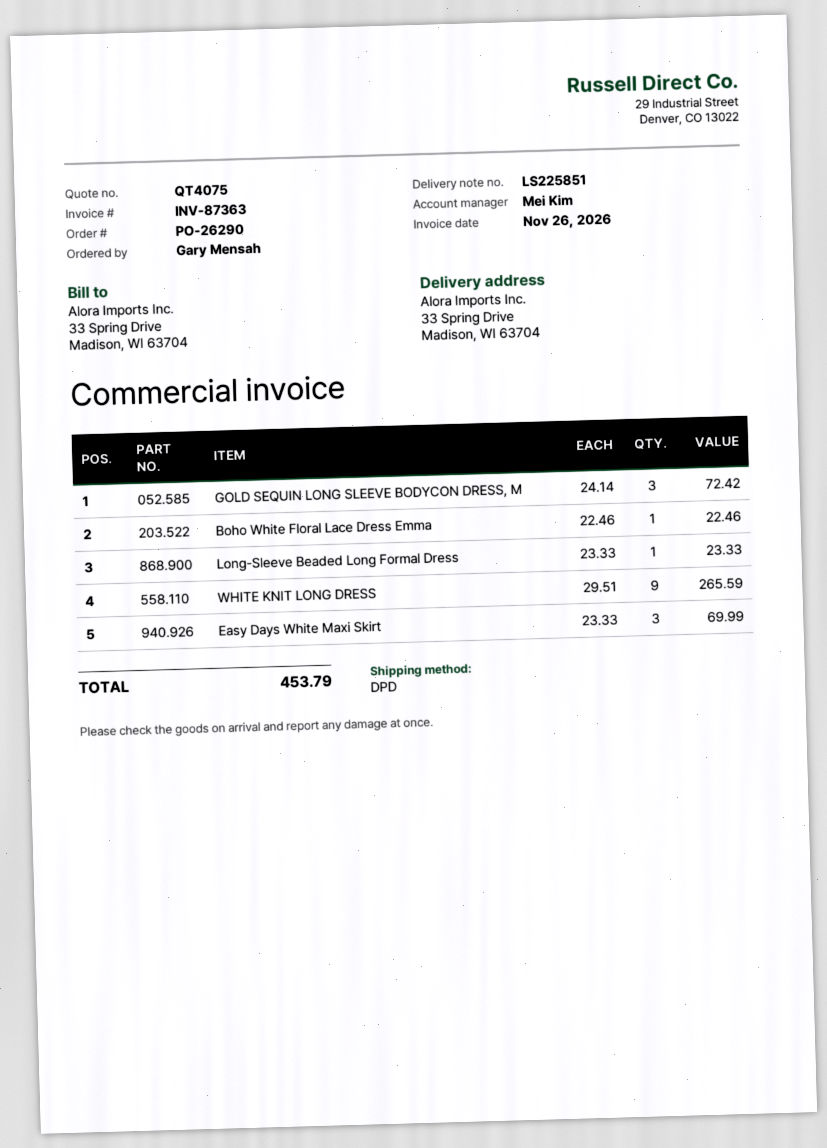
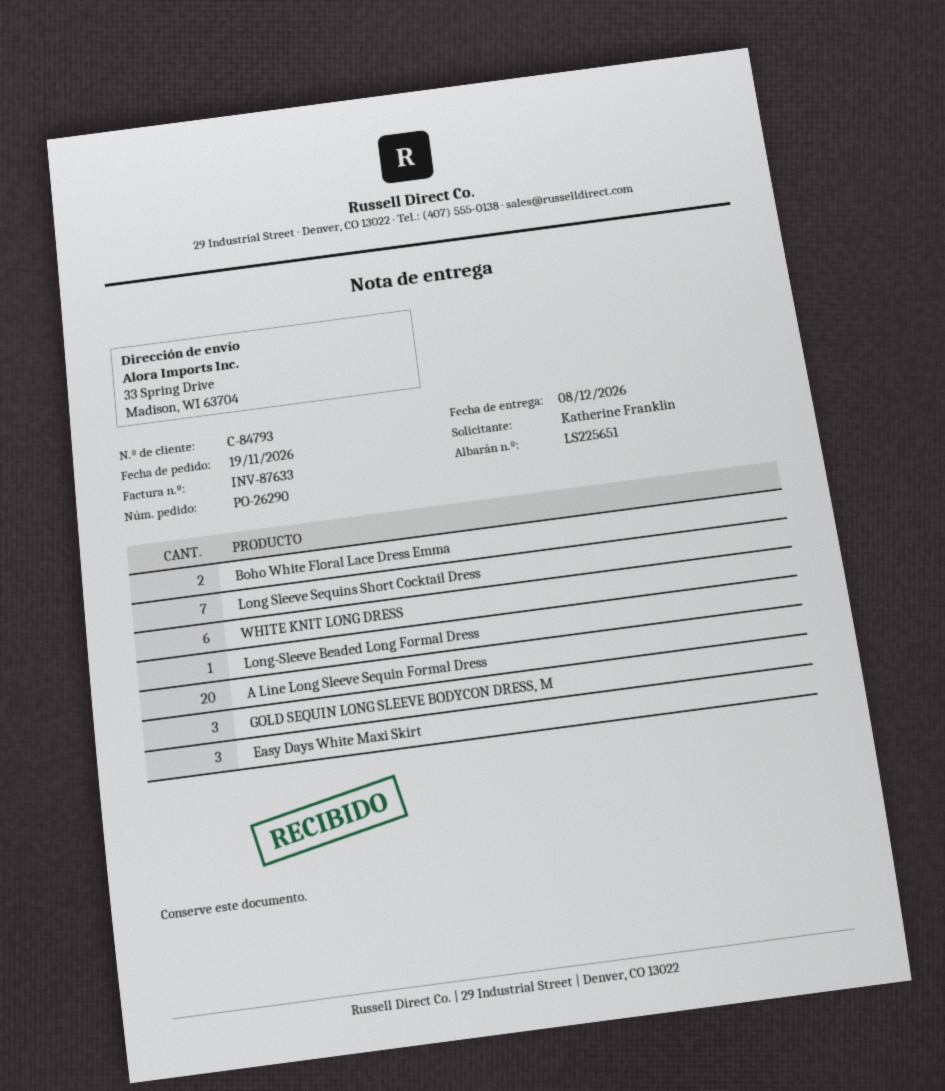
delivery note number: LS225851 -> LS225651
invoice number: INV-87363 -> INV-87633
ordered by: Gary Mensah -> Katherine Franklin
Boho White Floral Lace Dress Emma: 1 -> 2
WHITE KNIT LONG DRESS: 9 -> 6
Long Sleeve Sequins Short Cocktail Dress: none -> 7
A Line Long Sleeve Sequin Formal Dress: none -> 20

